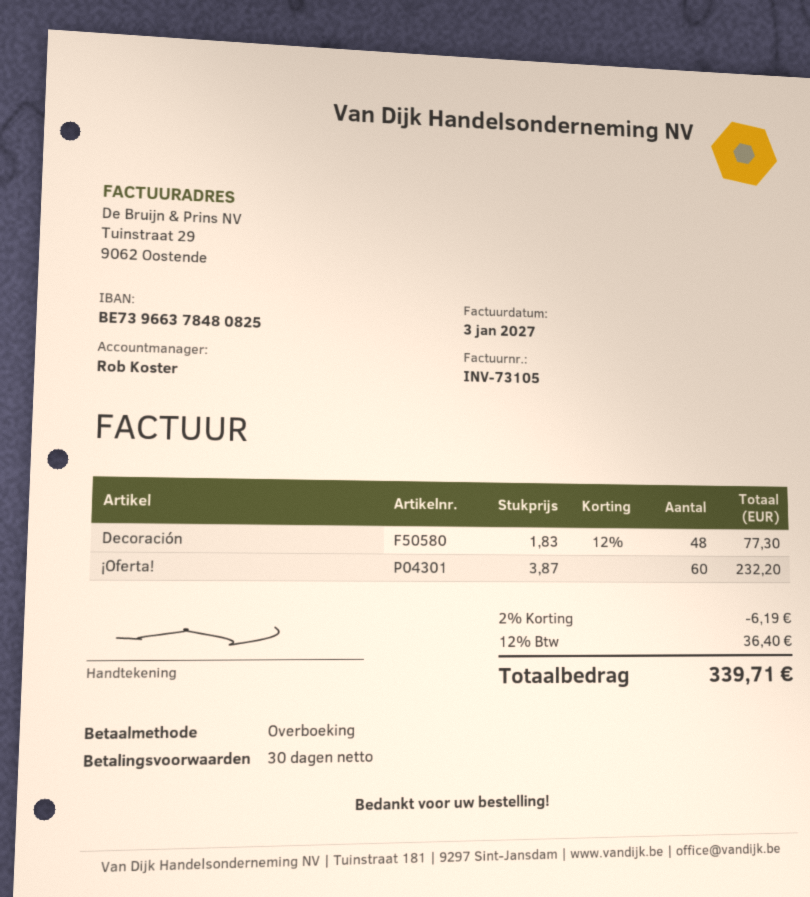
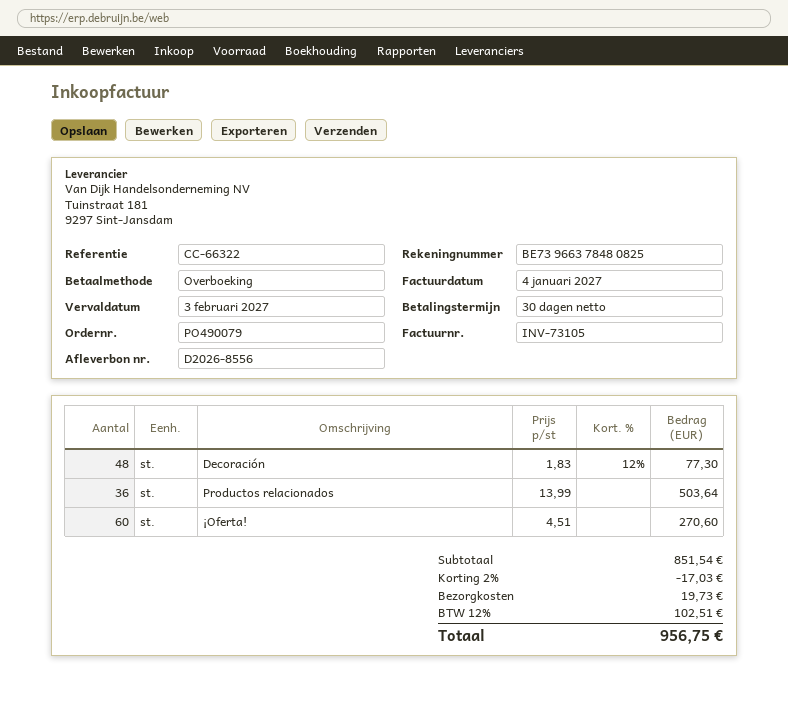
invoice date: 2027-01-03 -> 2027-01-04
¡Oferta!: 60 x 3.87 = 232.20 -> 60 x 4.51 = 270.60
Productos relacionados: none -> 36 x 13.99 = 503.64
discount: 2% = 6.19 -> 2% = 17.03
shipping: none -> 19.73
tax: 12% = 36.40 -> 12% = 102.51
total: 339.71 -> 956.75

